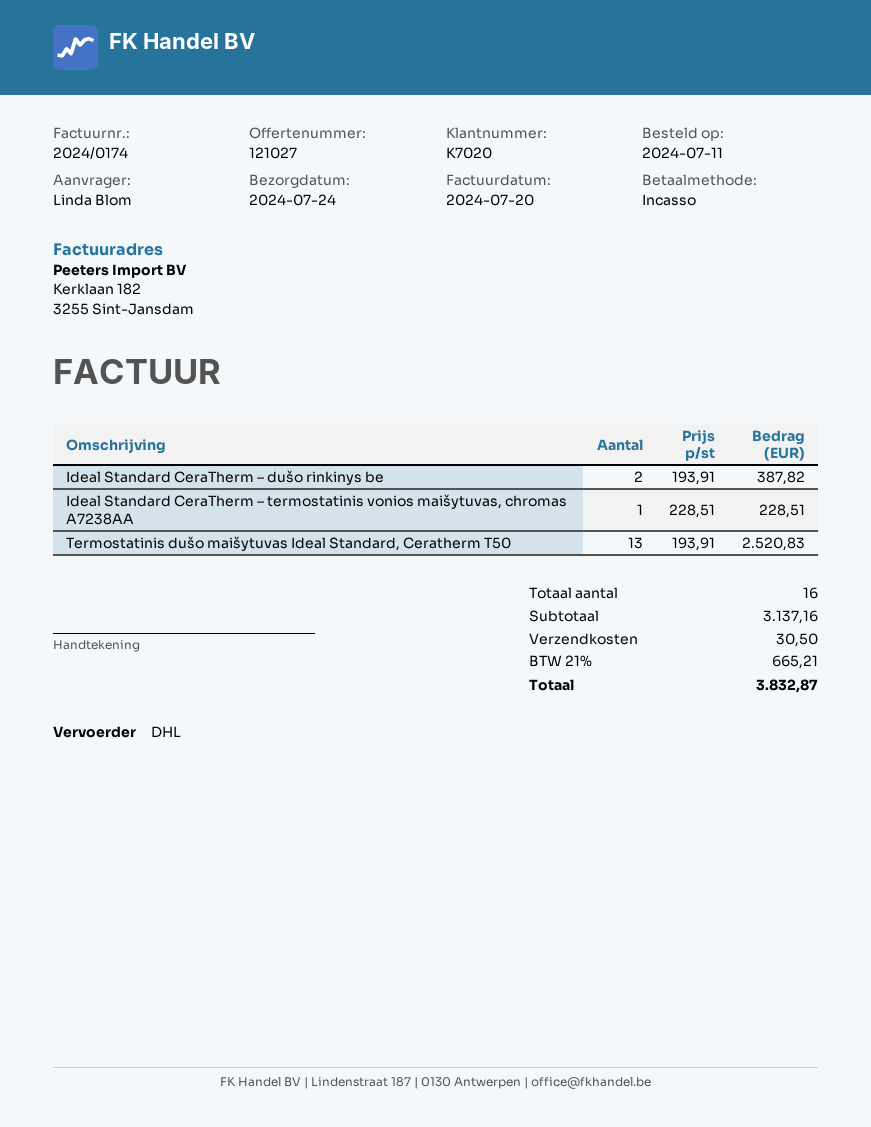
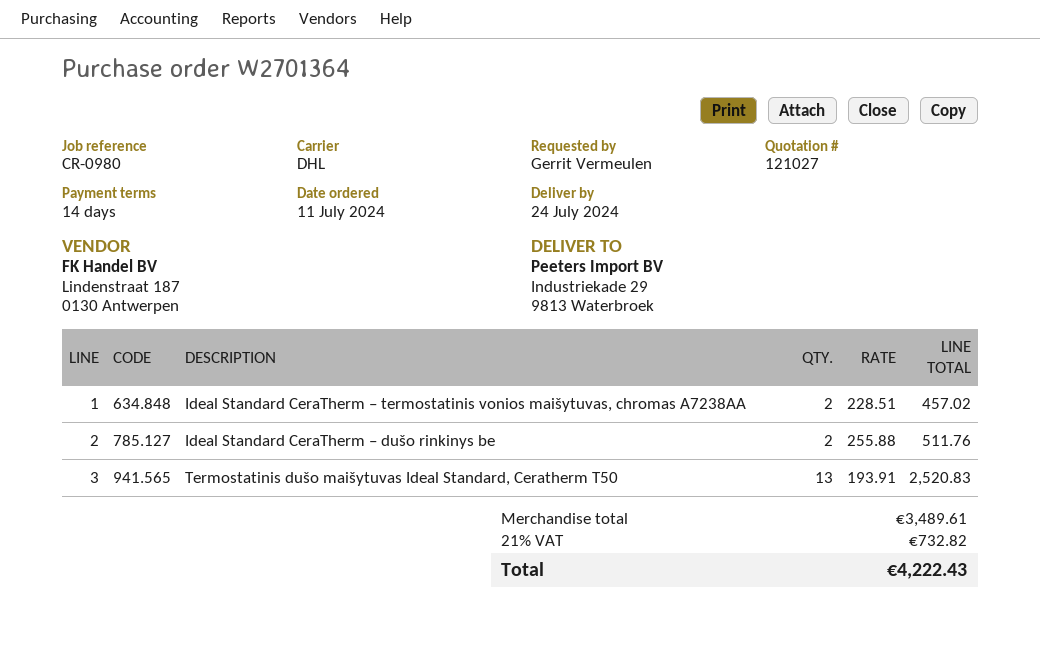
ordered by: Linda Blom -> Gerrit Vermeulen
Ideal Standard CeraTherm – dušo rinkinys be: 2 x 193.91 = 387.82 -> 2 x 255.88 = 511.76
Ideal Standard CeraTherm – termostatinis vonios maišytuvas, chromas A7238AA: 1 x 228.51 = 228.51 -> 2 x 228.51 = 457.02
subtotal: 3137.16 -> 3489.61
shipping: 30.50 -> none
tax: 21% = 665.21 -> 21% = 732.82
total: 3832.87 -> 4222.43

